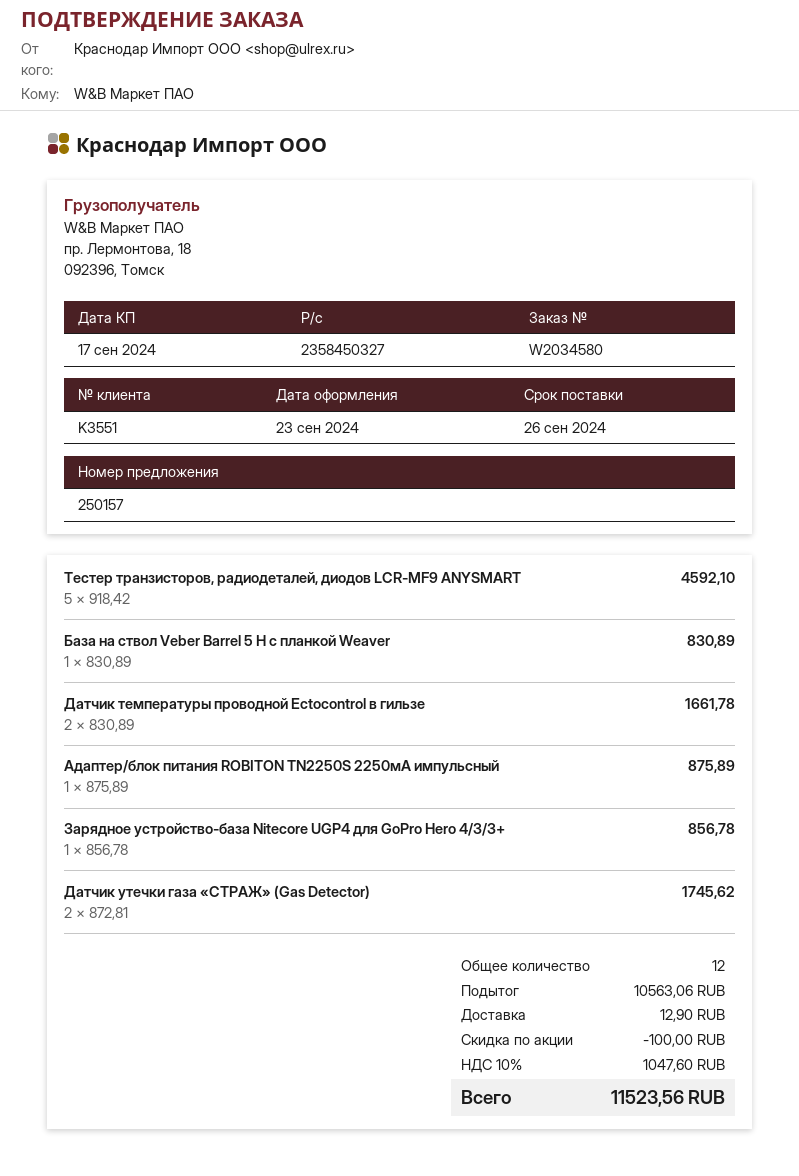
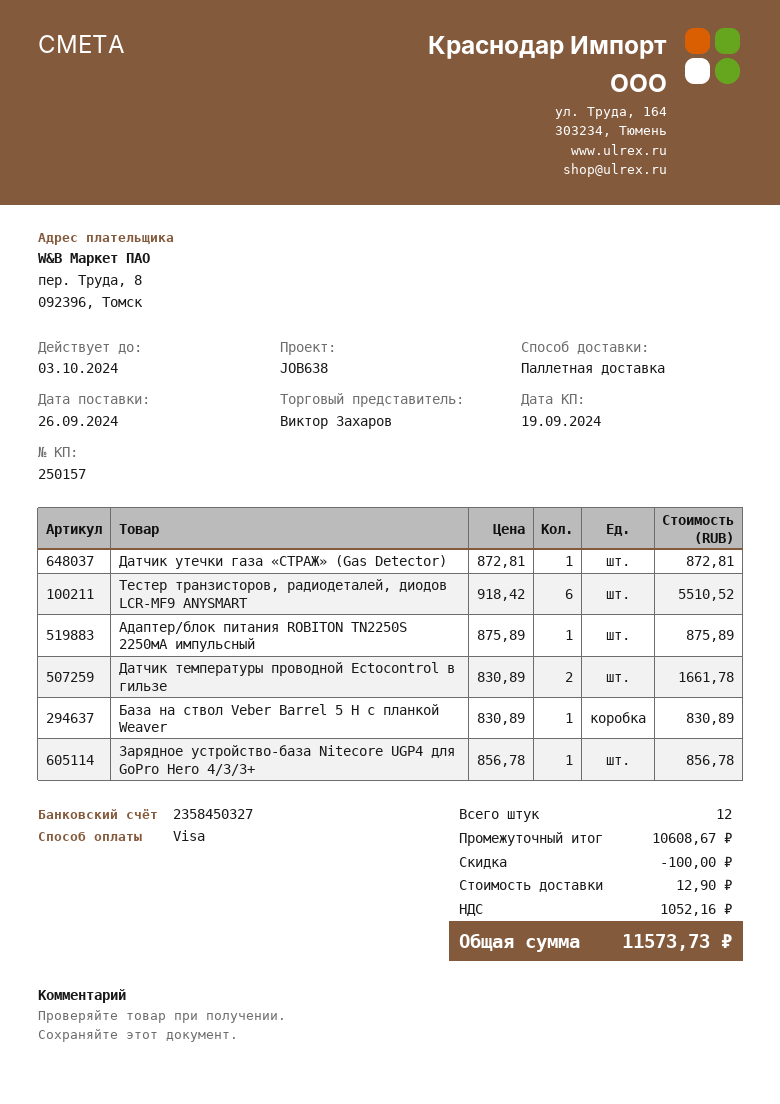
quote date: 2024-09-17 -> 2024-09-19
Тестер транзисторов, радиодеталей, диодов LCR-MF9 ANYSMART: 5 x 918.42 = 4592.10 -> 6 x 918.42 = 5510.52
Датчик утечки газа «СТРАЖ» (Gas Detector): 2 x 872.81 = 1745.62 -> 1 x 872.81 = 872.81
subtotal: 10563.06 -> 10608.67
tax: 1047.60 -> 1052.16
total: 11523.56 -> 11573.73

